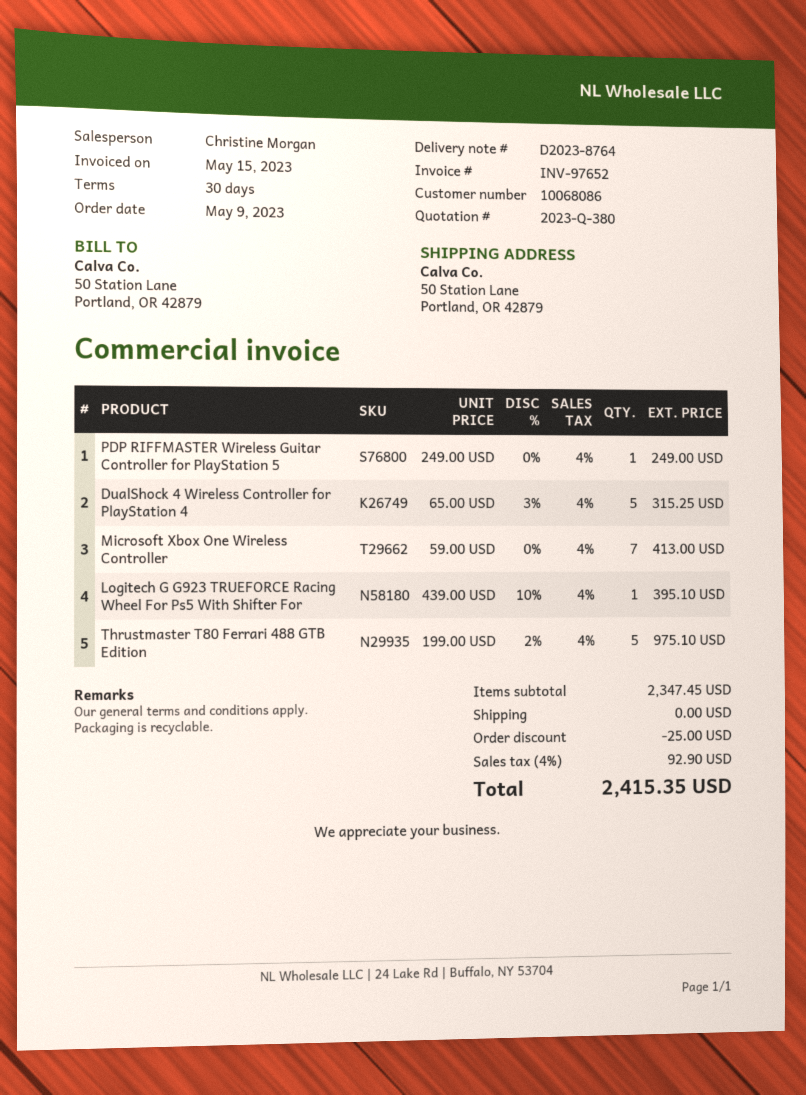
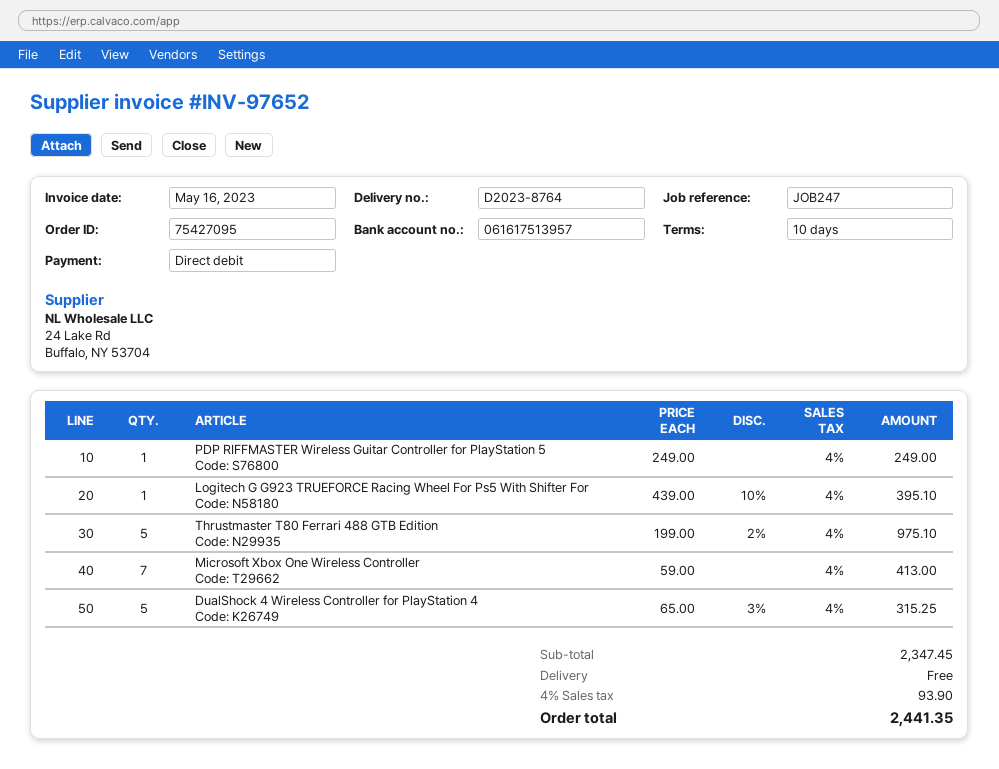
invoice date: 2023-05-15 -> 2023-05-16
payment terms: 30 days -> 10 days
discount: 25.00 -> none
tax: 4% = 92.90 -> 4% = 93.90
total: 2415.35 -> 2441.35

